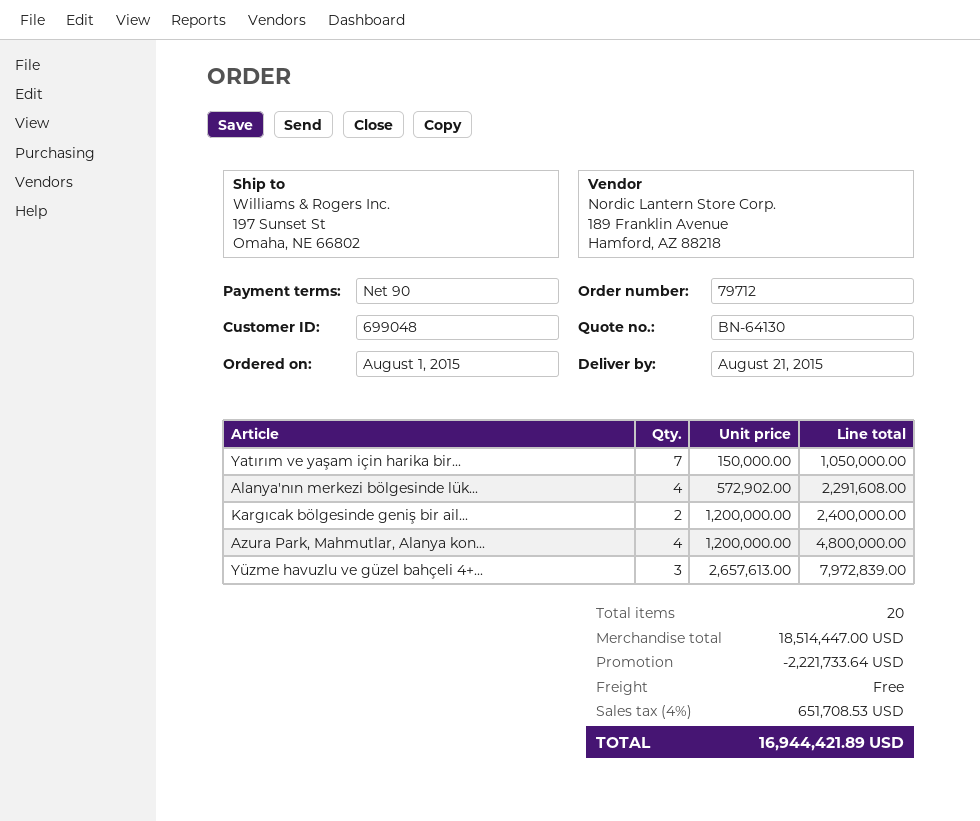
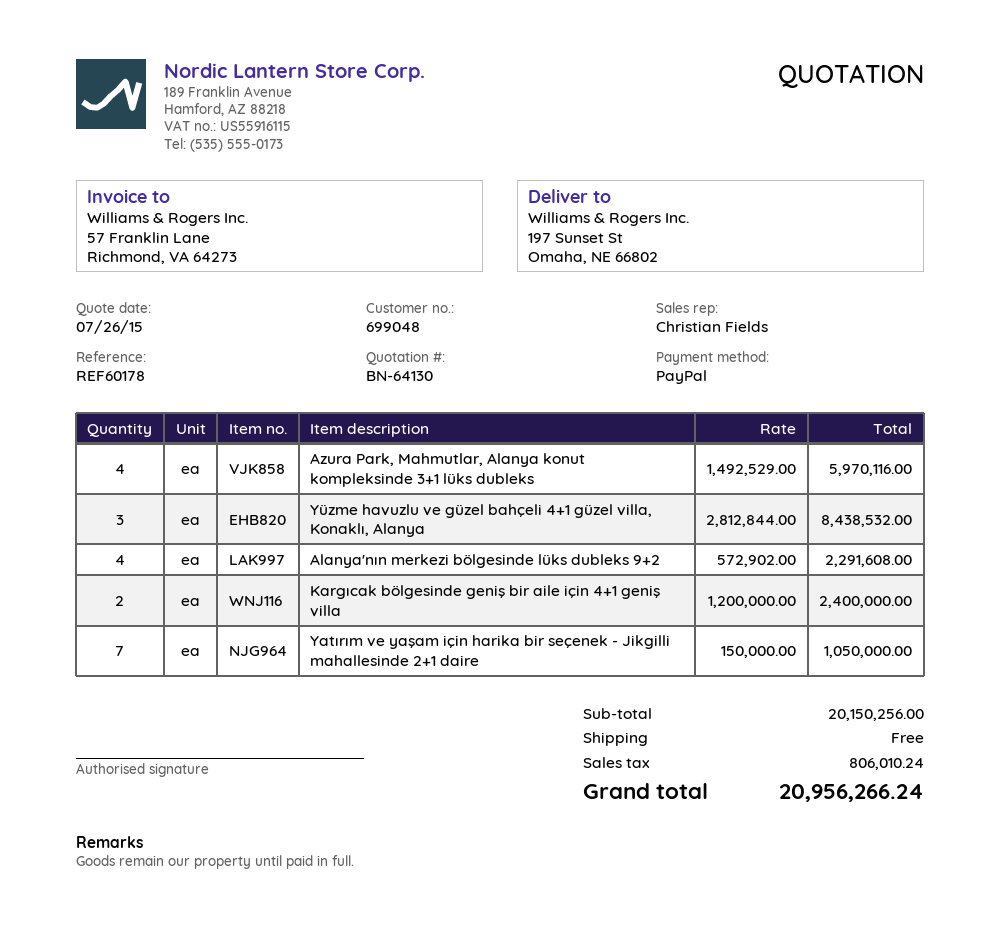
Azura Park, Mahmutlar, Alanya kon...: 4 x 1200000.00 = 4800000.00 -> 4 x 1492529.00 = 5970116.00
Yüzme havuzlu ve güzel bahçeli 4+...: 3 x 2657613.00 = 7972839.00 -> 3 x 2812844.00 = 8438532.00
subtotal: 18514447.00 -> 20150256.00
discount: 2221733.64 -> none
tax: 651708.53 -> 806010.24
total: 16944421.89 -> 20956266.24

